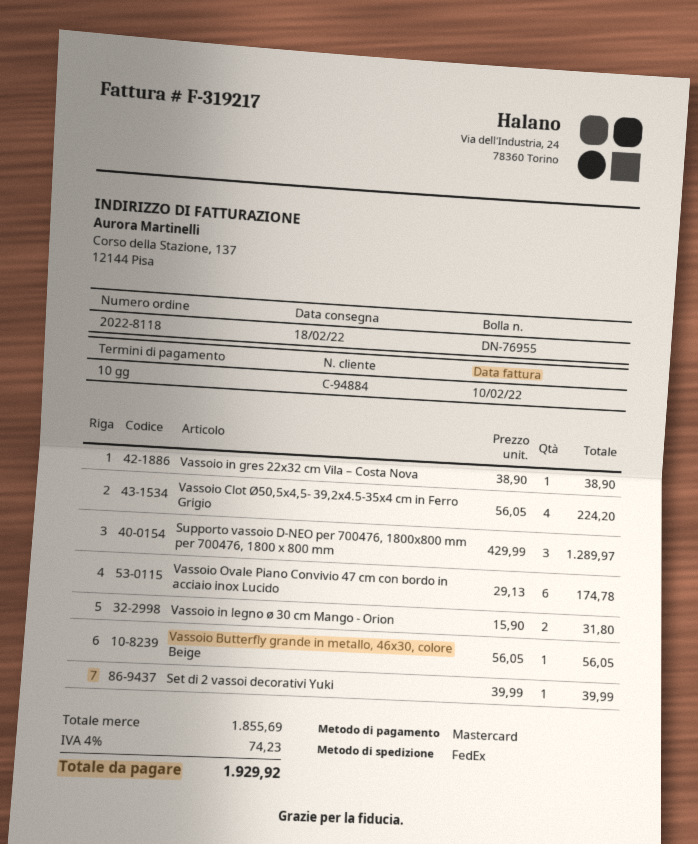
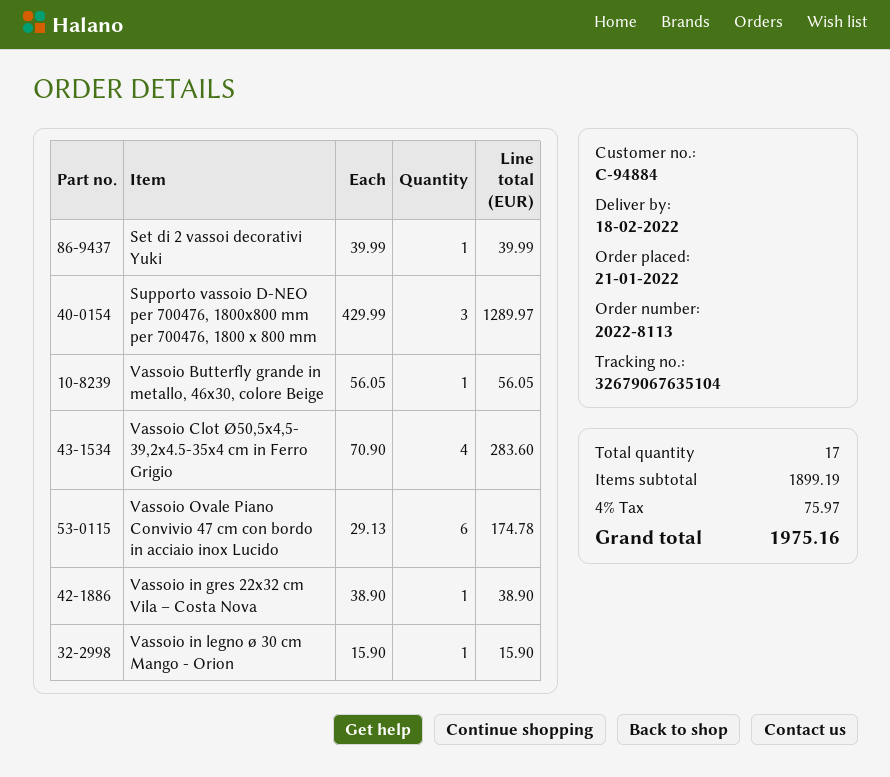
order number: 2022-8118 -> 2022-8113
Vassoio Clot Ø50,5x4,5- 39,2x4.5-35x4 cm in Ferro Grigio: 4 x 56.05 = 224.20 -> 4 x 70.90 = 283.60
Vassoio in legno ø 30 cm Mango - Orion: 2 x 15.90 = 31.80 -> 1 x 15.90 = 15.90
subtotal: 1855.69 -> 1899.19
tax: 4% = 74.23 -> 4% = 75.97
total: 1929.92 -> 1975.16

